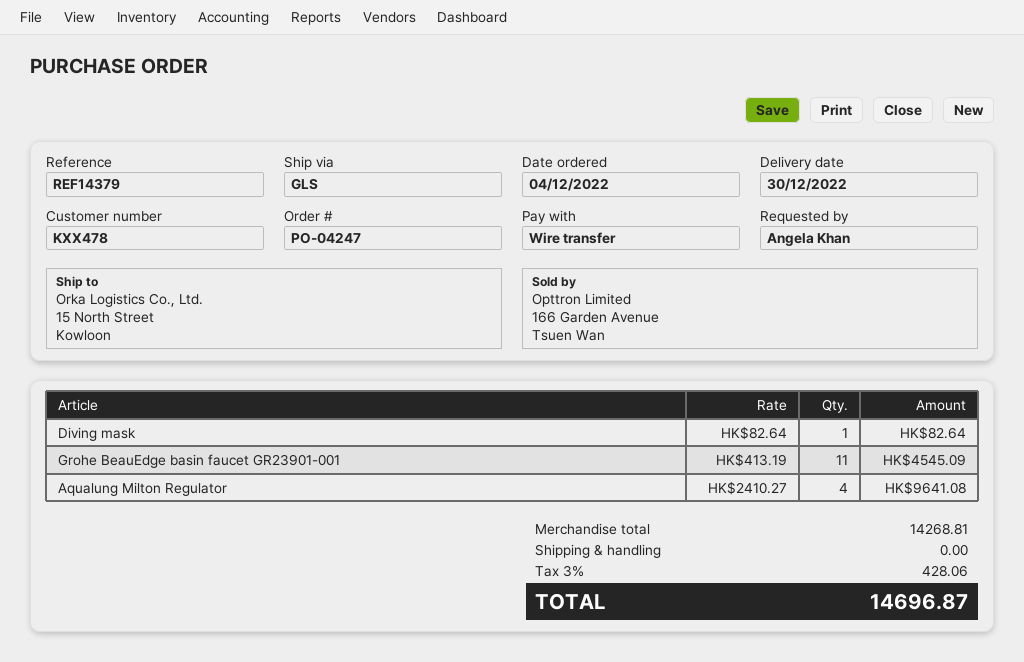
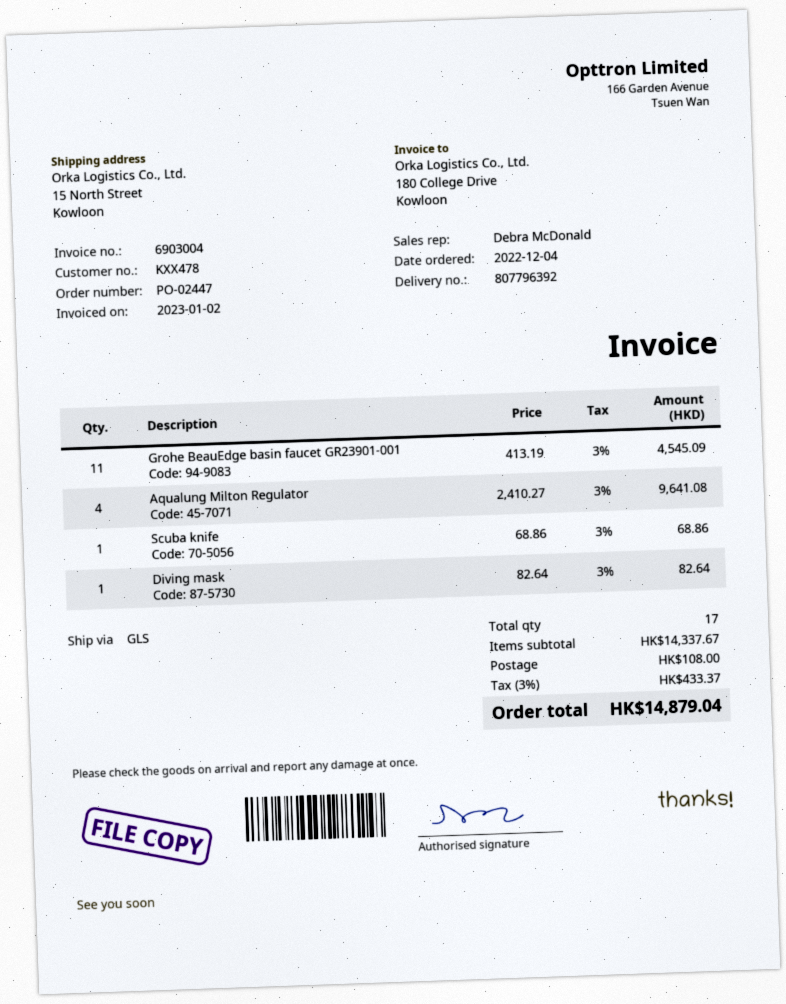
order number: PO-04247 -> PO-02447
Scuba knife: none -> 1 x 68.86 = 68.86
subtotal: 14268.81 -> 14337.67
shipping: 0.00 -> 108.00
tax: 3% = 428.06 -> 3% = 433.37
total: 14696.87 -> 14879.04

